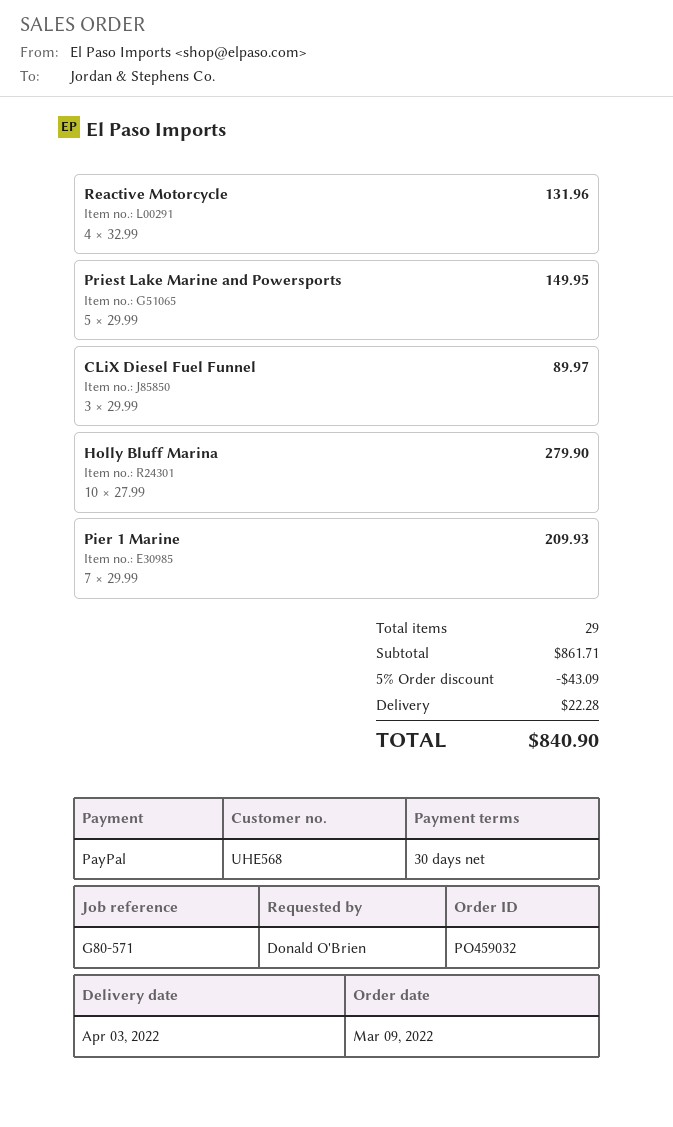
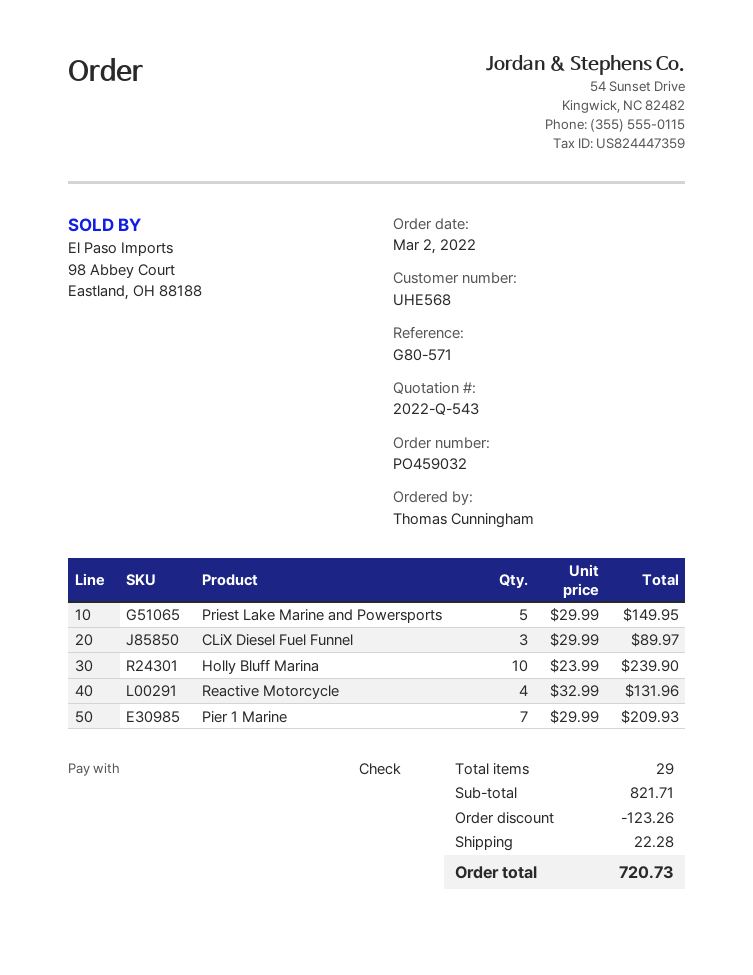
order date: 2022-03-09 -> 2022-03-02
ordered by: Donald O'Brien -> Thomas Cunningham
payment method: PayPal -> cheque
Holly Bluff Marina: 10 x 27.99 = 279.90 -> 10 x 23.99 = 239.90
subtotal: 861.71 -> 821.71
discount: 43.09 -> 123.26
total: 840.90 -> 720.73

